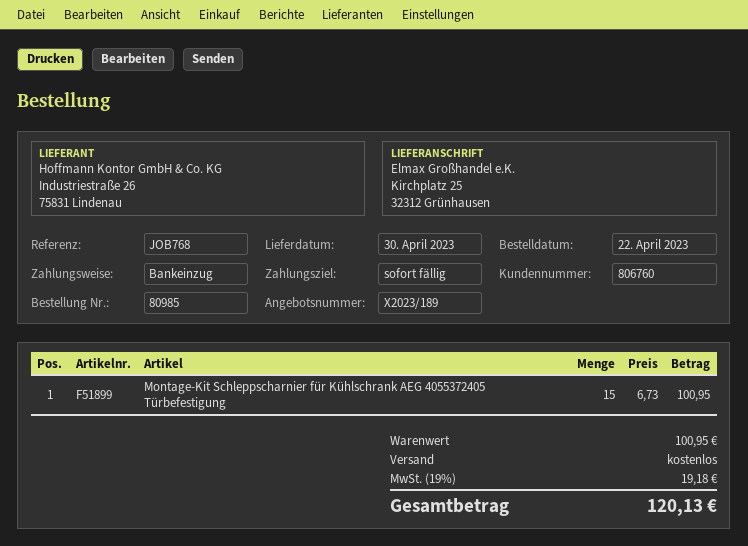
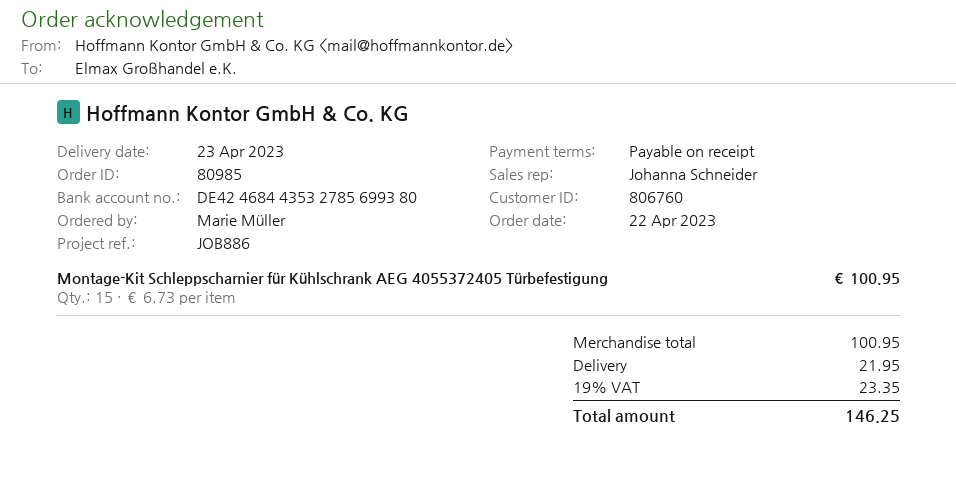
delivery date: 2023-04-30 -> 2023-04-23
reference: JOB768 -> JOB886
shipping: 0.00 -> 21.95
tax: 19% = 19.18 -> 19% = 23.35
total: 120.13 -> 146.25

